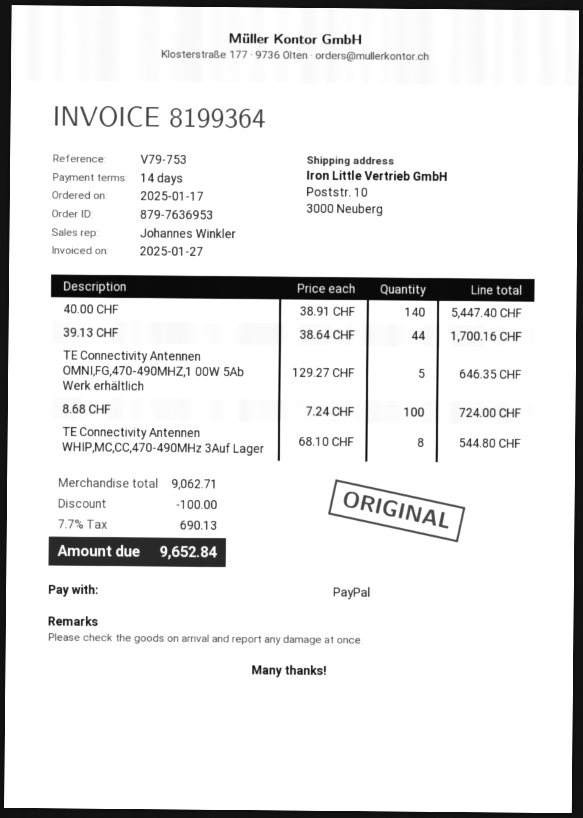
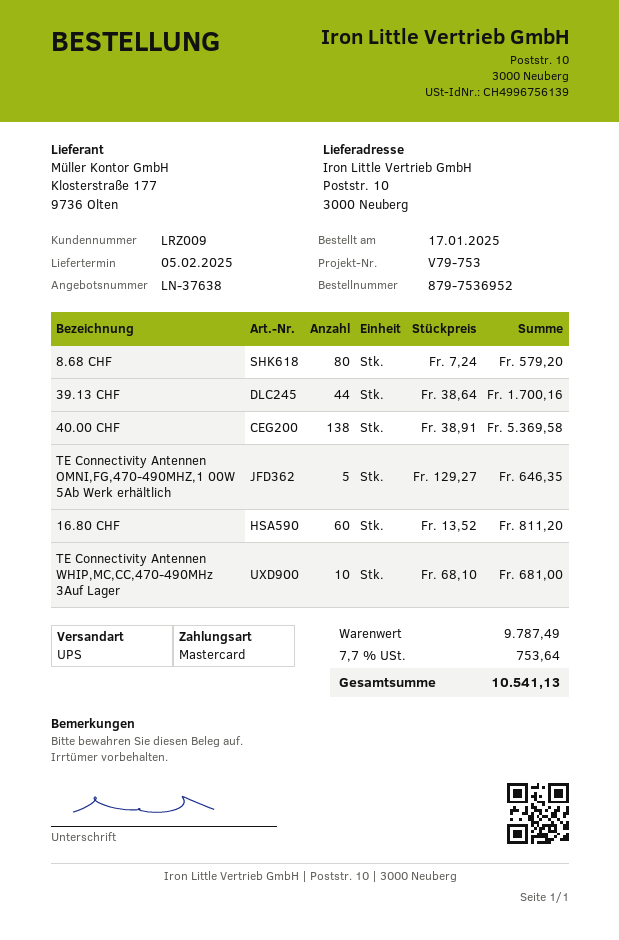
order number: 879-7636953 -> 879-7536952
payment method: PayPal -> Mastercard
40.00 CHF: 140 x 38.91 = 5447.40 -> 138 x 38.91 = 5369.58
8.68 CHF: 100 x 7.24 = 724.00 -> 80 x 7.24 = 579.20
TE Connectivity Antennen WHIP,MC,CC,470-490MHz 3Auf Lager: 8 x 68.10 = 544.80 -> 10 x 68.10 = 681.00
16.80 CHF: none -> 60 x 13.52 = 811.20
subtotal: 9062.71 -> 9787.49
discount: 100.00 -> none
tax: 7.7% = 690.13 -> 7.7% = 753.64
total: 9652.84 -> 10541.13

